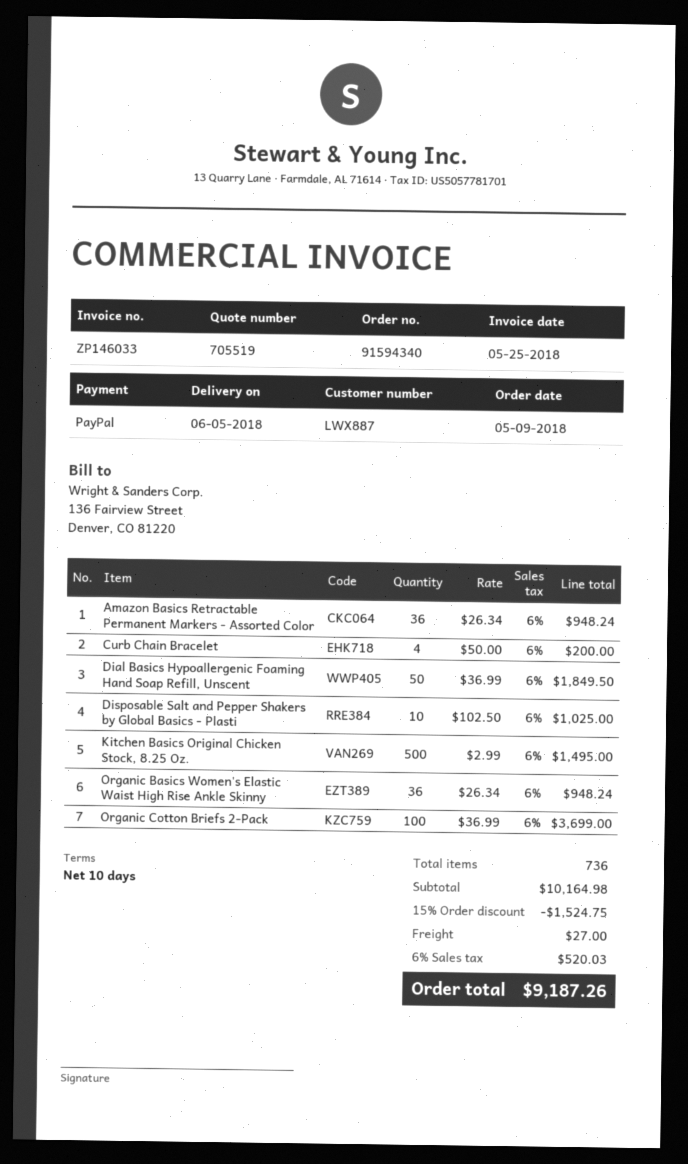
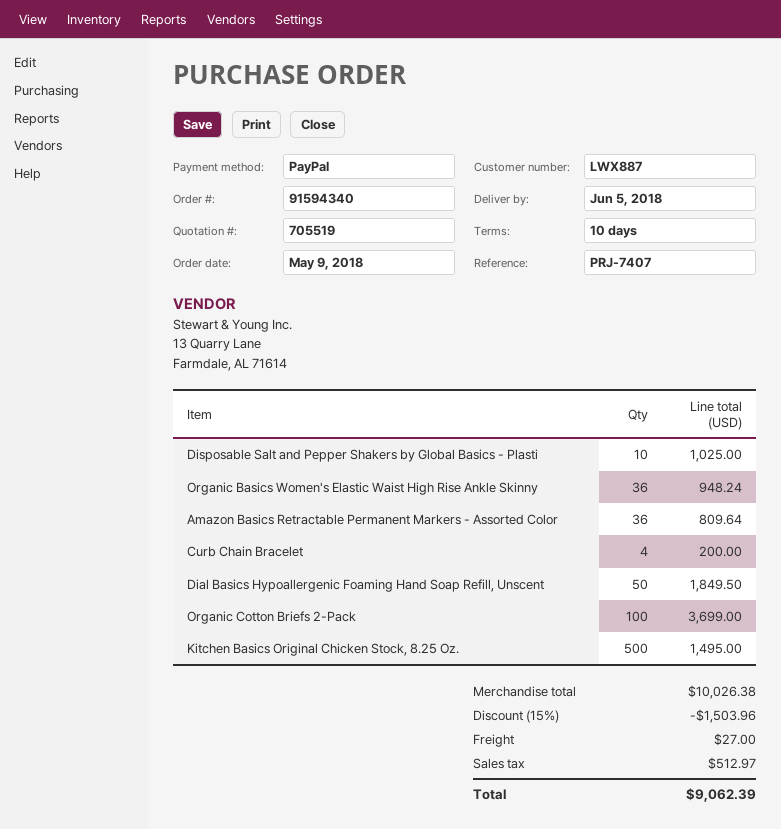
Amazon Basics Retractable Permanent Markers - Assorted Color: 36 for 948.24 -> 36 for 809.64
subtotal: 10164.98 -> 10026.38
discount: 15% = 1524.75 -> 15% = 1503.96
tax: 520.03 -> 512.97
total: 9187.26 -> 9062.39

